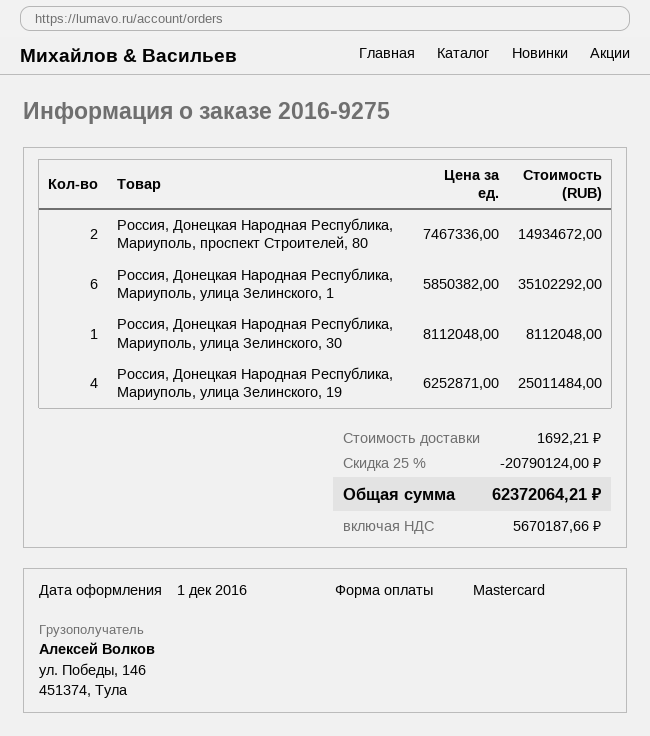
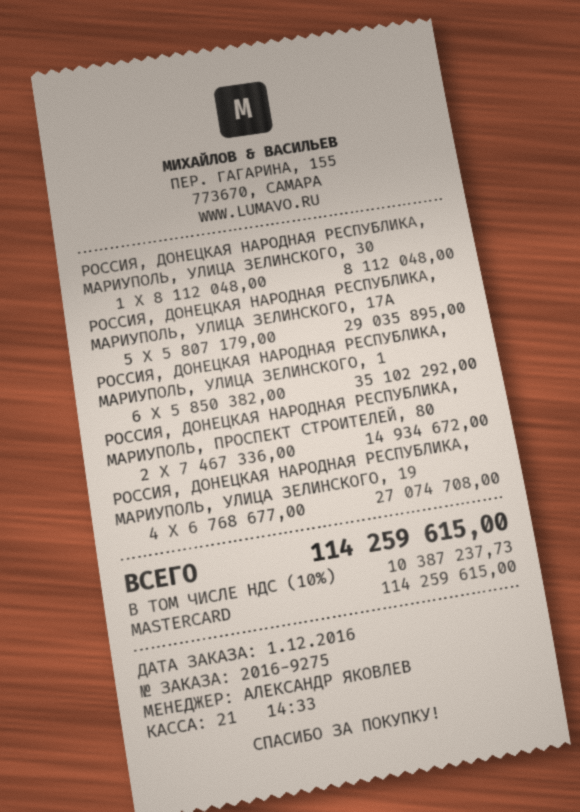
Россия, Донецкая Народная Республика, Мариуполь, улица Зелинского, 19: 4 x 6252871.00 = 25011484.00 -> 4 x 6768677.00 = 27074708.00
РОССИЯ, ДОНЕЦКАЯ НАРОДНАЯ РЕСПУБЛИКА, МАРИУПОЛЬ, УЛИЦА ЗЕЛИНСКОГО, 17А: none -> 5 x 5807179.00 = 29035895.00
discount: 25% = 20790124.00 -> none
shipping: 1692.21 -> none
tax: 5670187.66 -> 10387237.73
total: 62372064.21 -> 114259615.00

